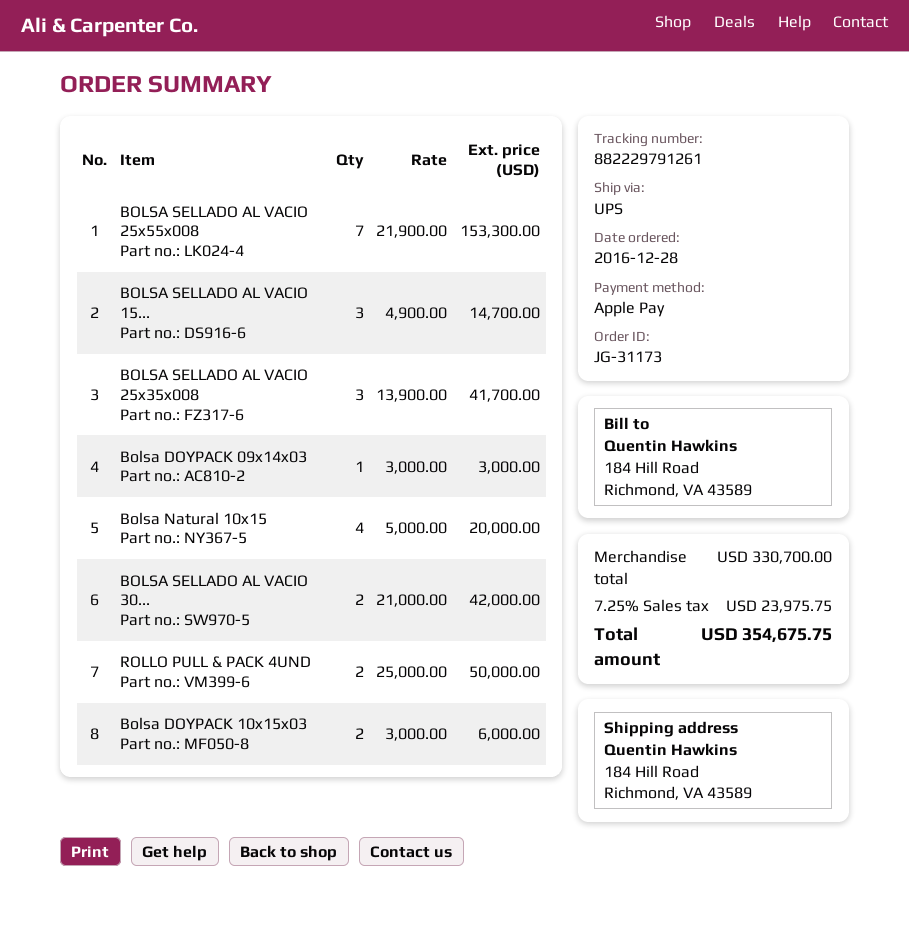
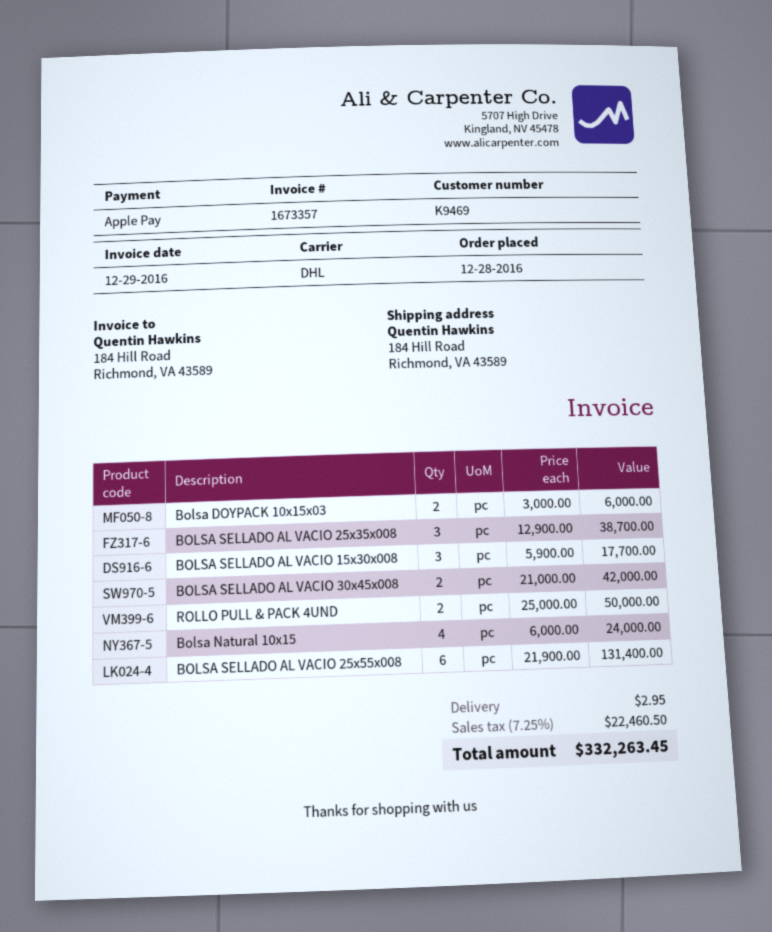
shipping method: UPS -> DHL
BOLSA SELLADO AL VACIO 25x55x008: 7 x 21900.00 = 153300.00 -> 6 x 21900.00 = 131400.00
BOLSA SELLADO AL VACIO 15...: 3 x 4900.00 = 14700.00 -> 3 x 5900.00 = 17700.00
BOLSA SELLADO AL VACIO 25x35x008: 3 x 13900.00 = 41700.00 -> 3 x 12900.00 = 38700.00
Bolsa DOYPACK 09x14x03: 1 x 3000.00 = 3000.00 -> none
Bolsa Natural 10x15: 4 x 5000.00 = 20000.00 -> 4 x 6000.00 = 24000.00
shipping: none -> 2.95
tax: 7.25% = 23975.75 -> 7.25% = 22460.50
total: 354675.75 -> 332263.45

